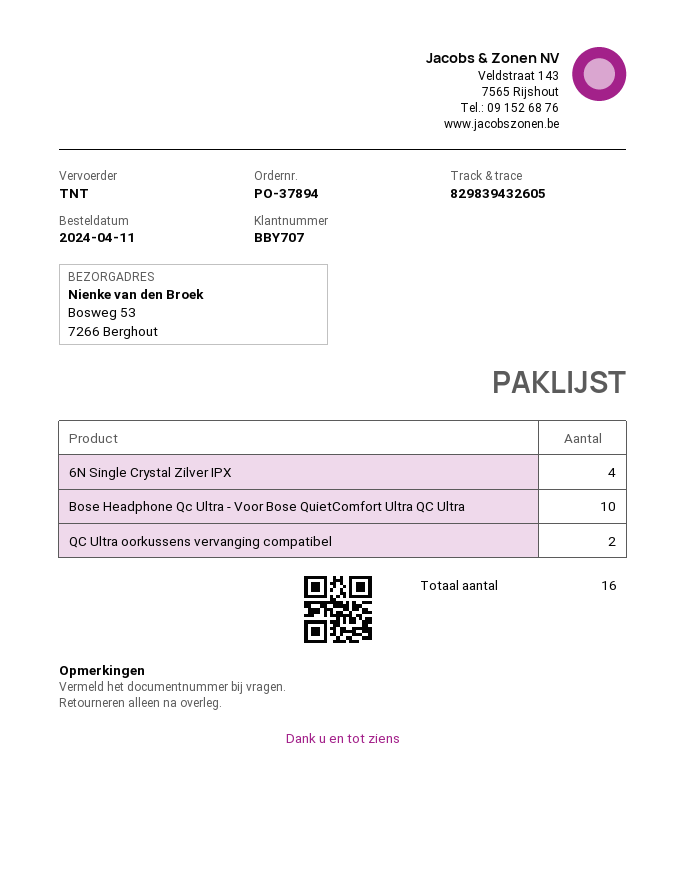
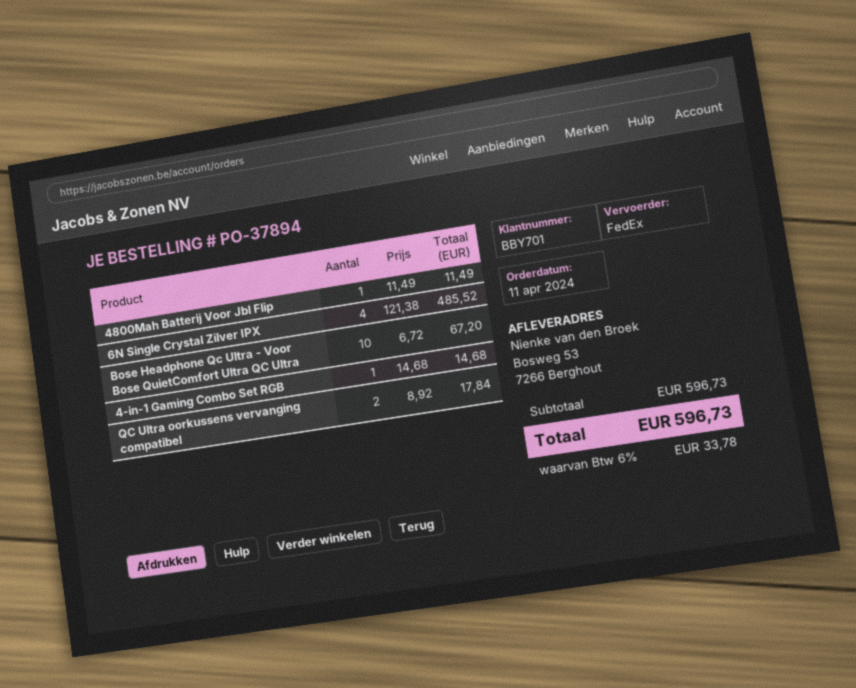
customer number: BBY707 -> BBY701
shipping method: TNT -> FedEx
4800Mah Batterij Voor Jbl Flip: none -> 1
4-in-1 Gaming Combo Set RGB: none -> 1

